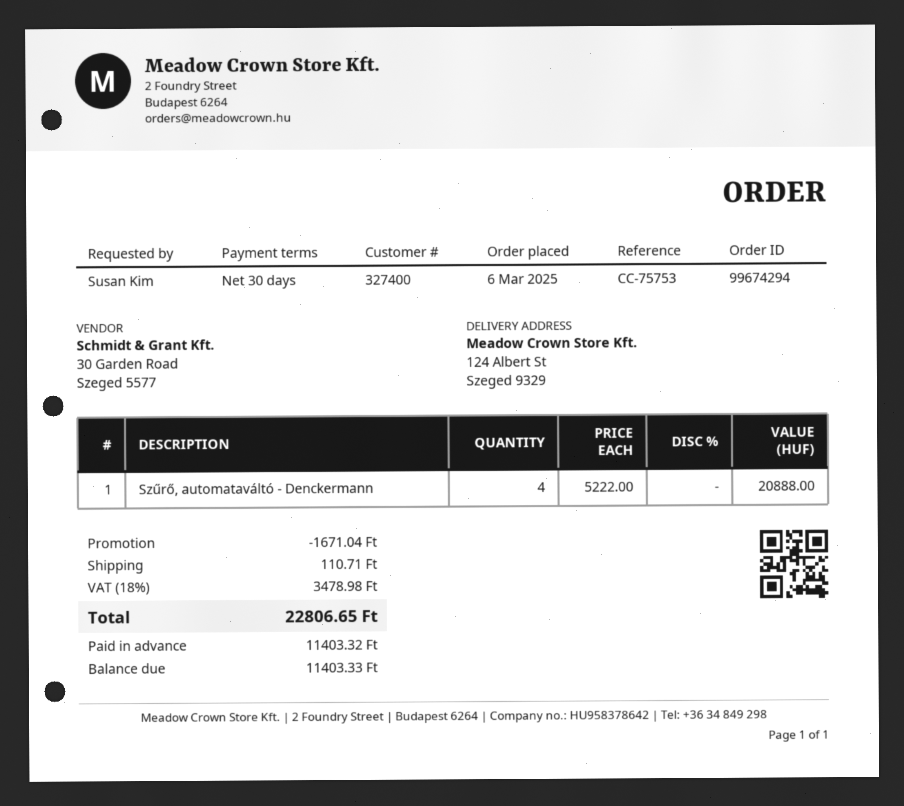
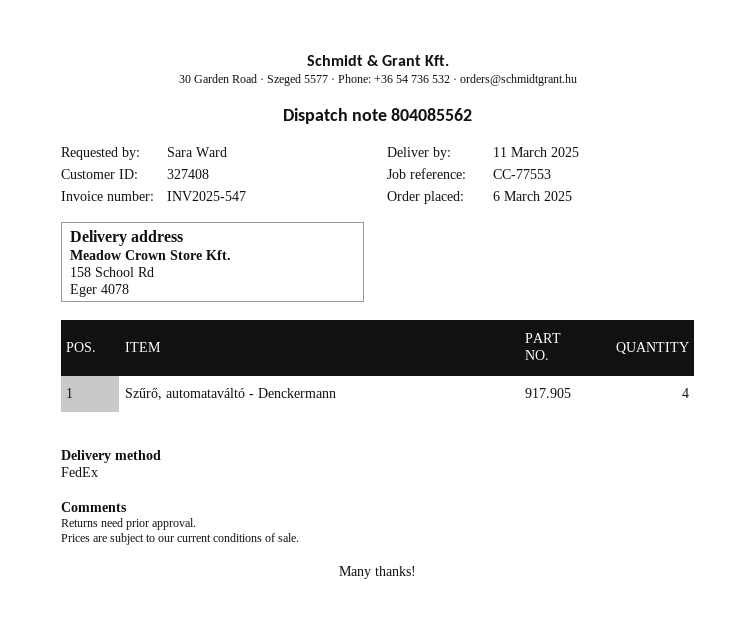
customer number: 327400 -> 327408
reference: CC-75753 -> CC-77553
ordered by: Susan Kim -> Sara Ward
ship to: 124 Albert St, Szeged 9329 -> 158 School Rd, Eger 4078

